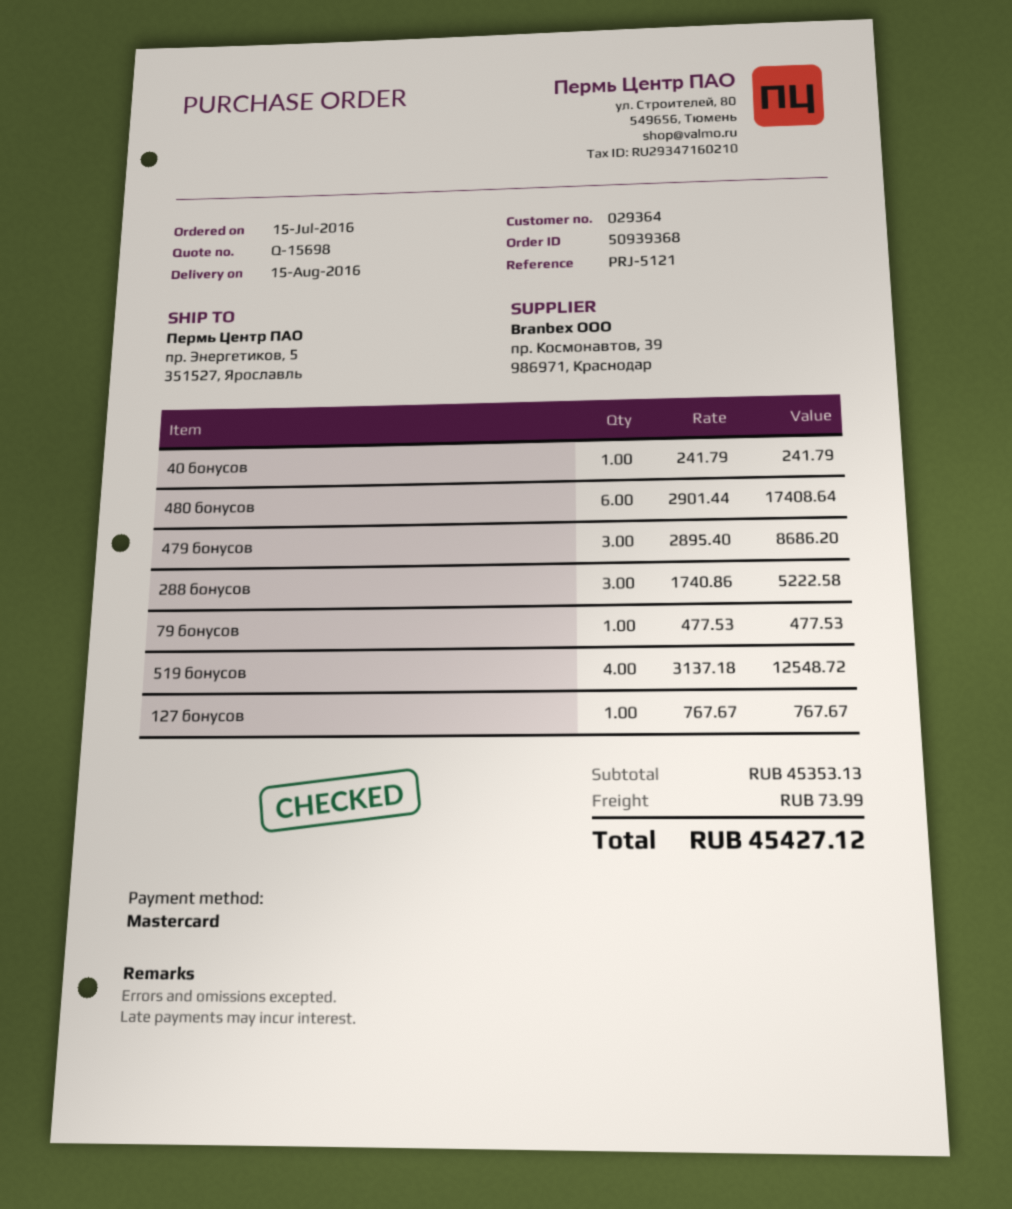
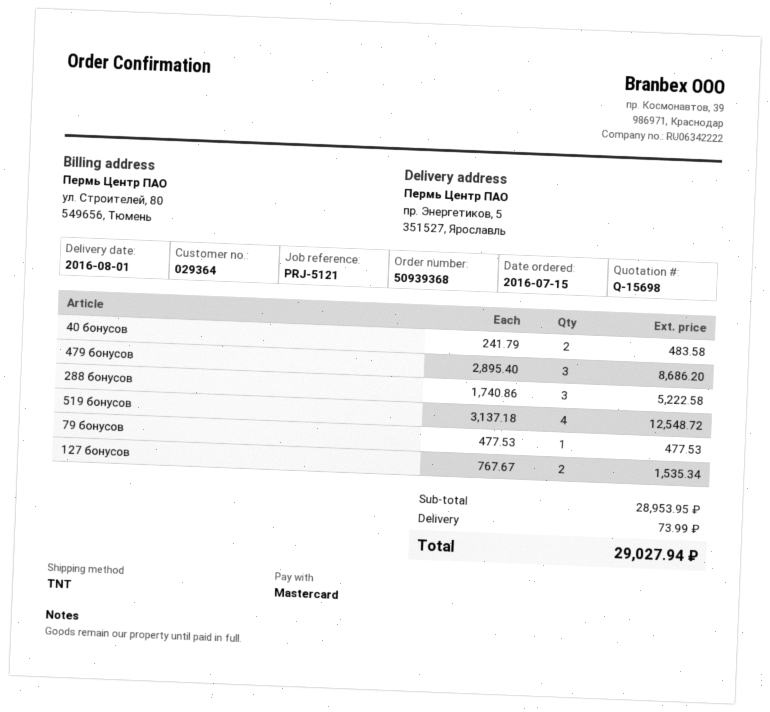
delivery date: 2016-08-15 -> 2016-08-01
40 бонусов: 1 x 241.79 = 241.79 -> 2 x 241.79 = 483.58
480 бонусов: 6 x 2901.44 = 17408.64 -> none
127 бонусов: 1 x 767.67 = 767.67 -> 2 x 767.67 = 1535.34
subtotal: 45353.13 -> 28953.95
total: 45427.12 -> 29027.94

